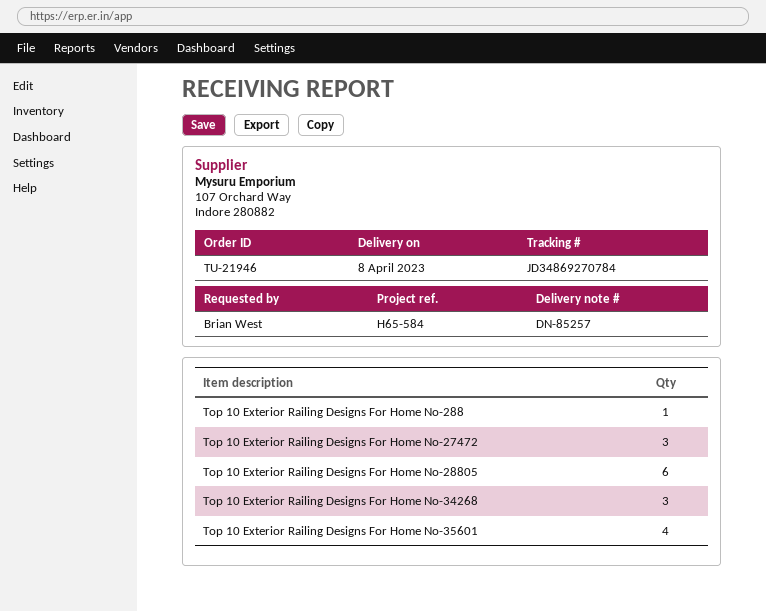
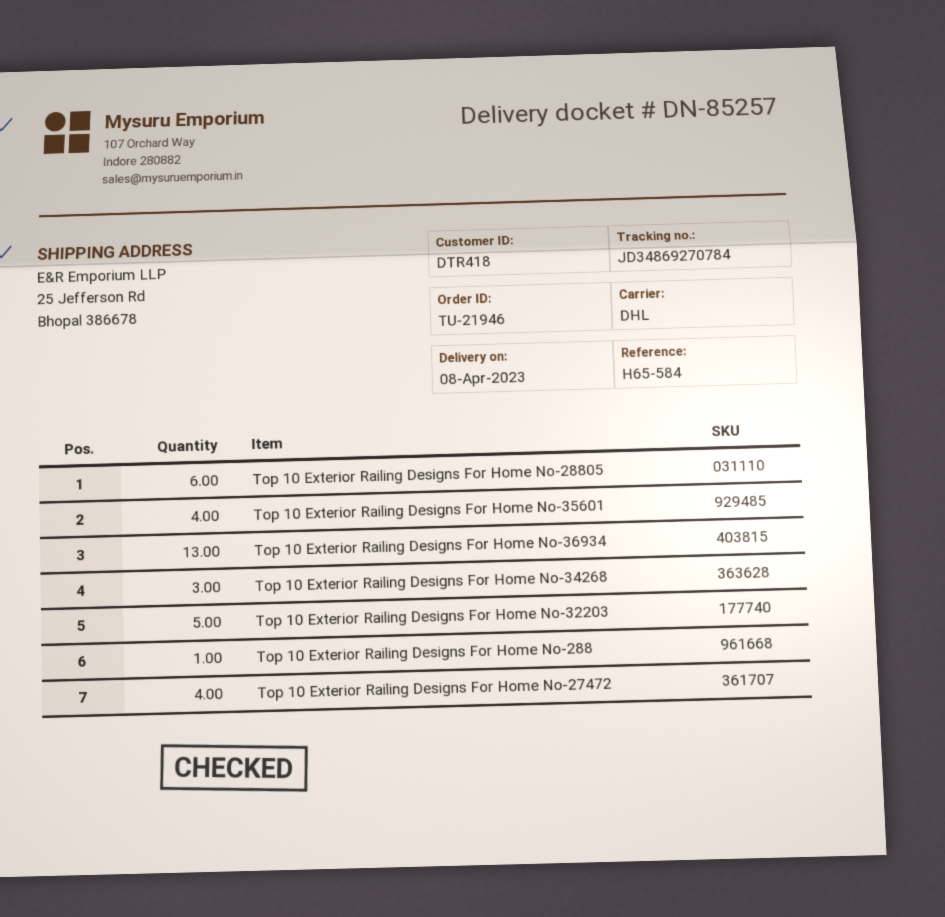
Top 10 Exterior Railing Designs For Home No-27472: 3 -> 4
Top 10 Exterior Railing Designs For Home No-36934: none -> 13
Top 10 Exterior Railing Designs For Home No-32203: none -> 5

